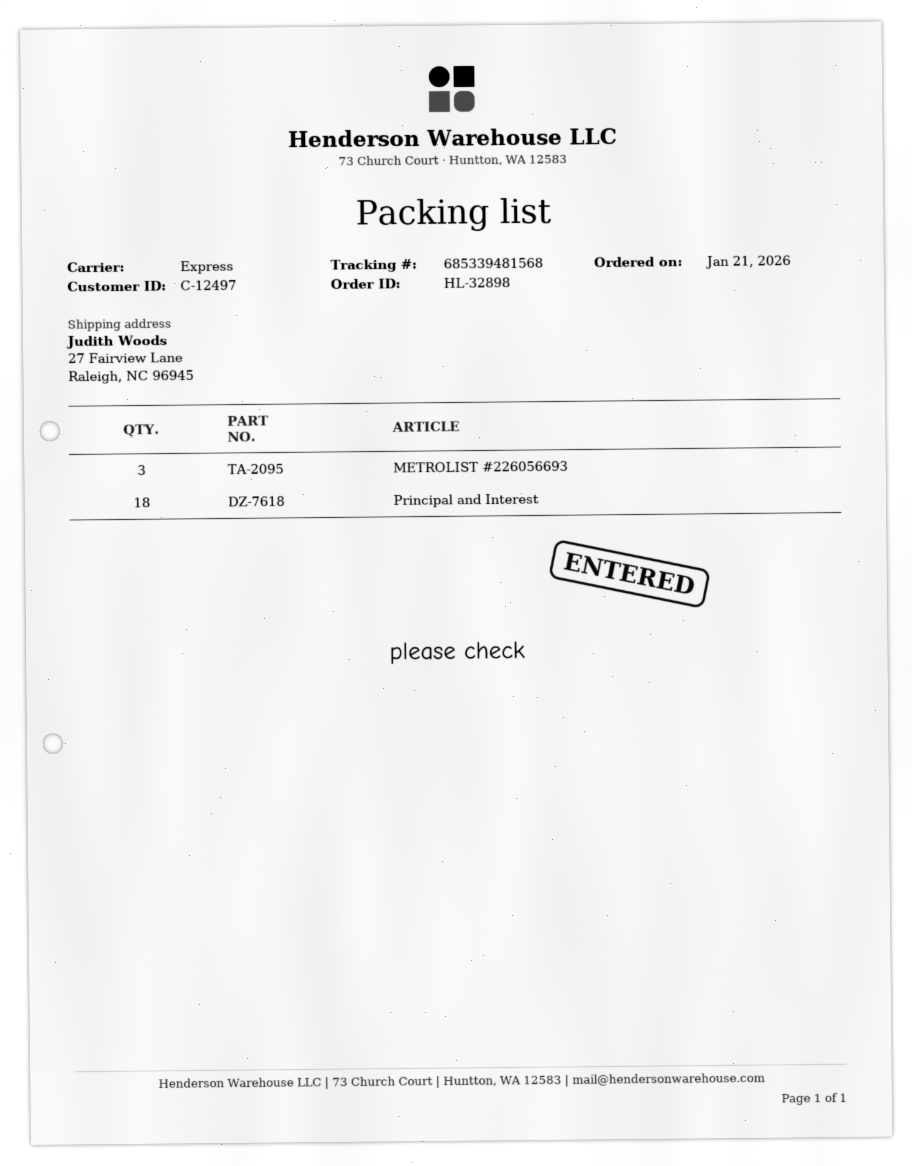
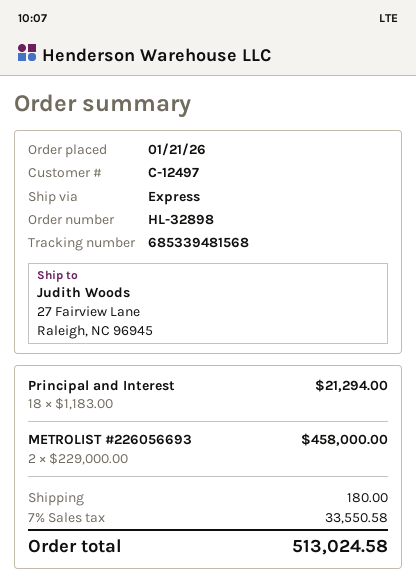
METROLIST #226056693: 3 -> 2

